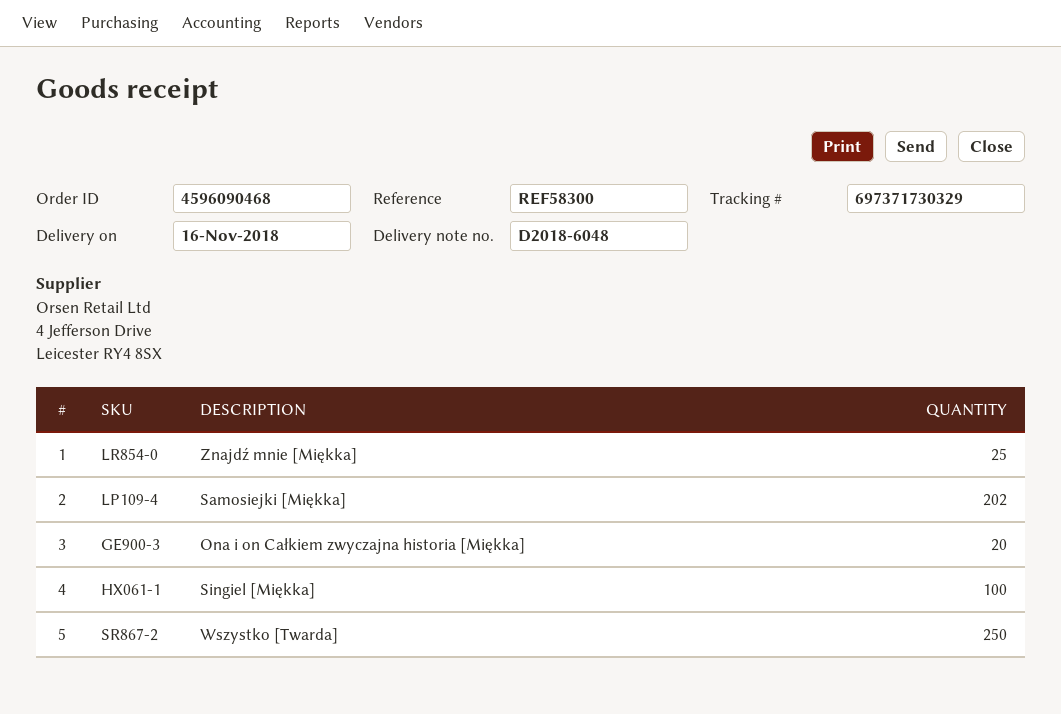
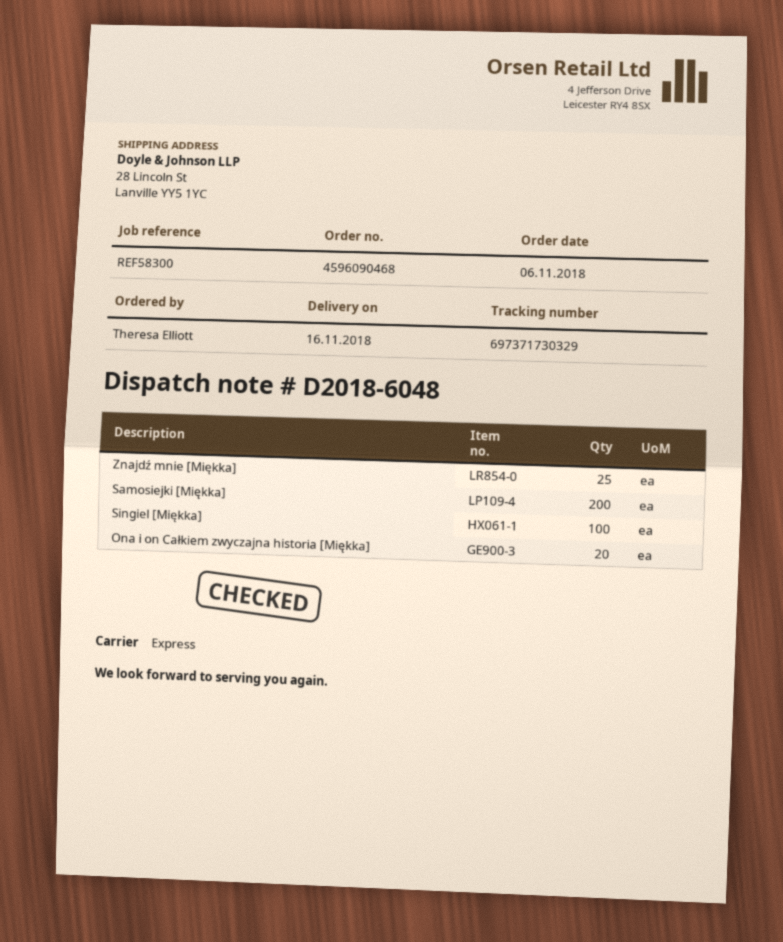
Samosiejki [Miękka]: 202 -> 200
Wszystko [Twarda]: 250 -> none

